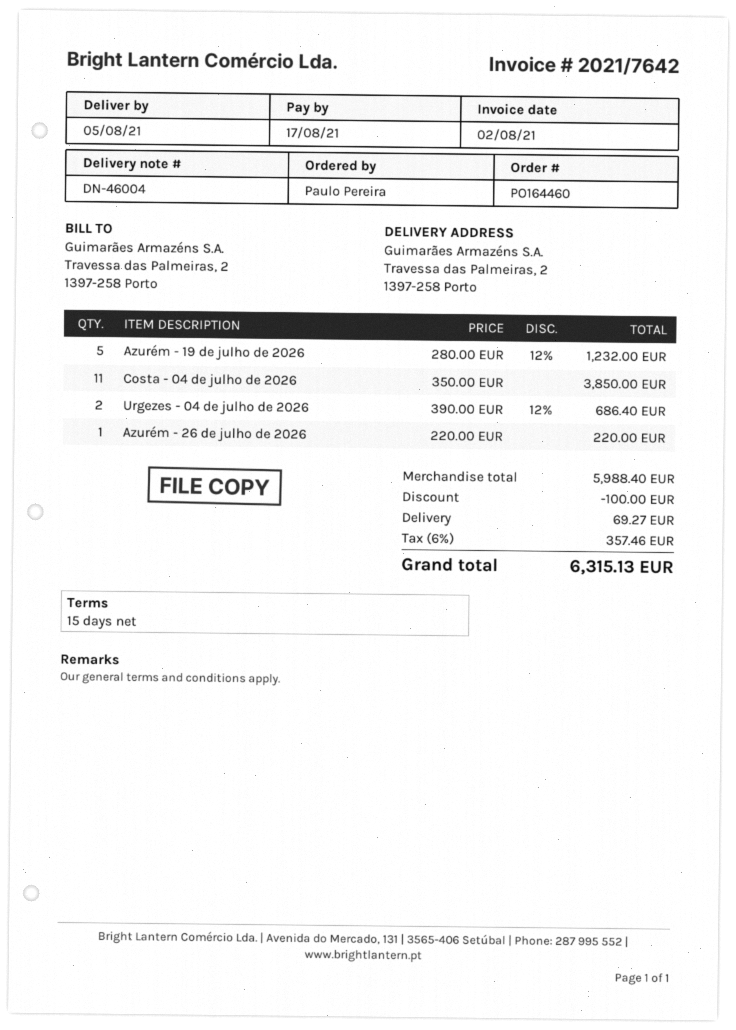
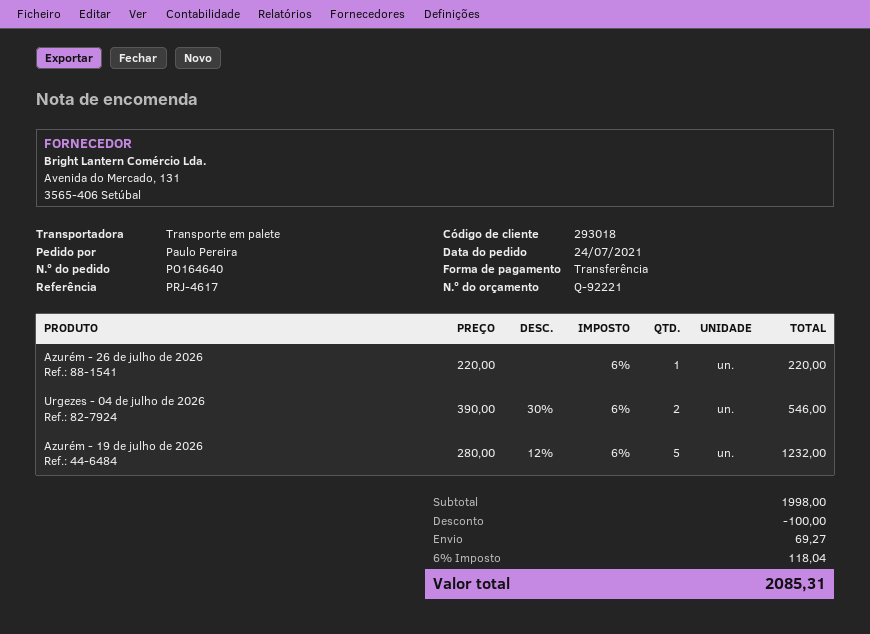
order number: PO164460 -> PO164640
Costa - 04 de julho de 2026: 11 x 350.00 = 3850.00 -> none
Urgezes - 04 de julho de 2026: 2 x 390.00 - 12% = 686.40 -> 2 x 390.00 - 30% = 546.00
subtotal: 5988.40 -> 1998.00
tax: 6% = 357.46 -> 6% = 118.04
total: 6315.13 -> 2085.31

